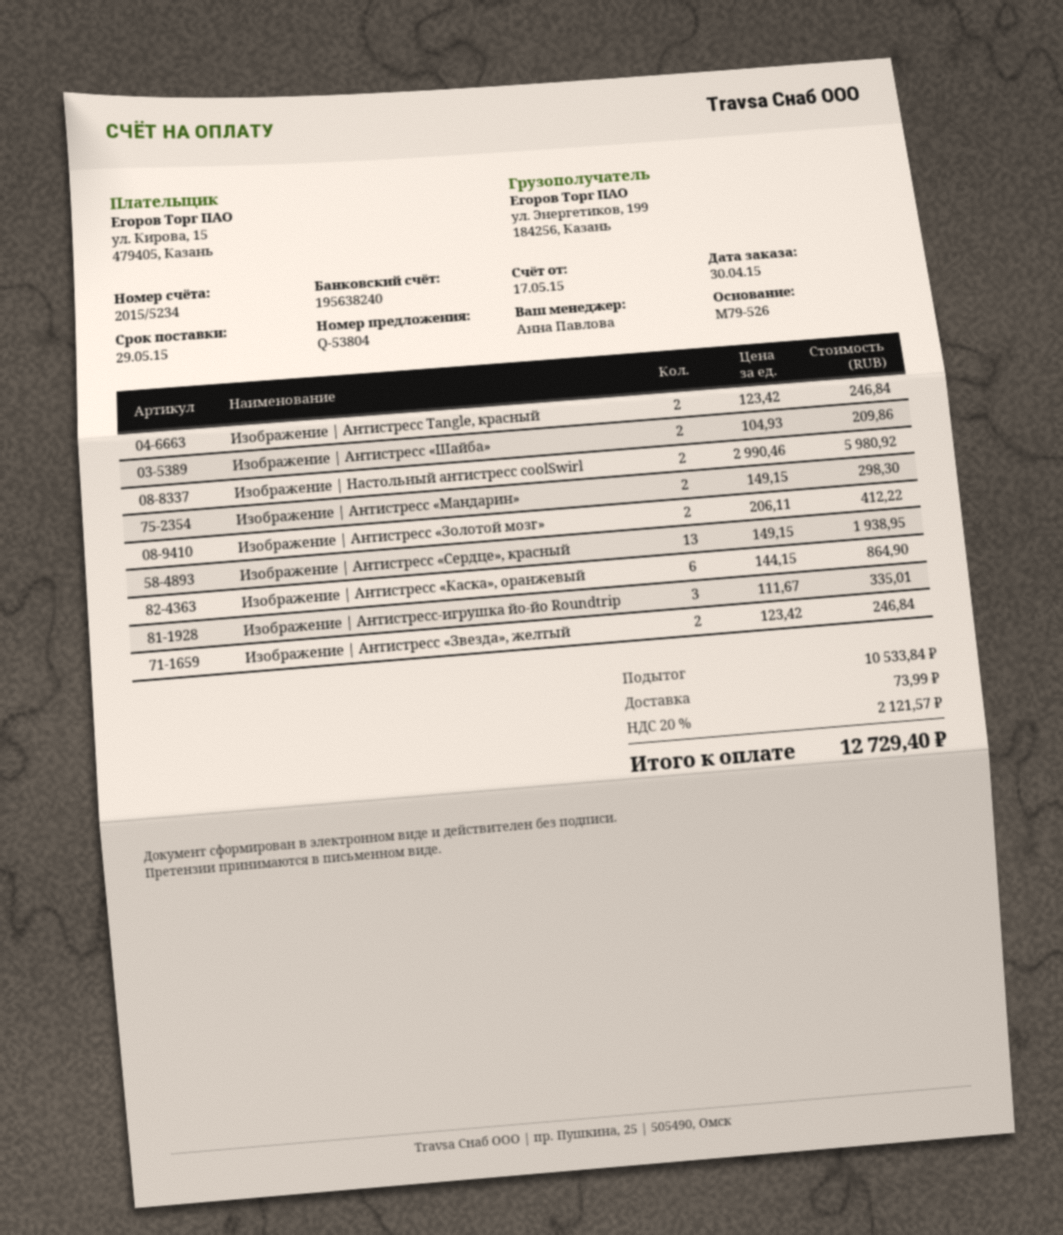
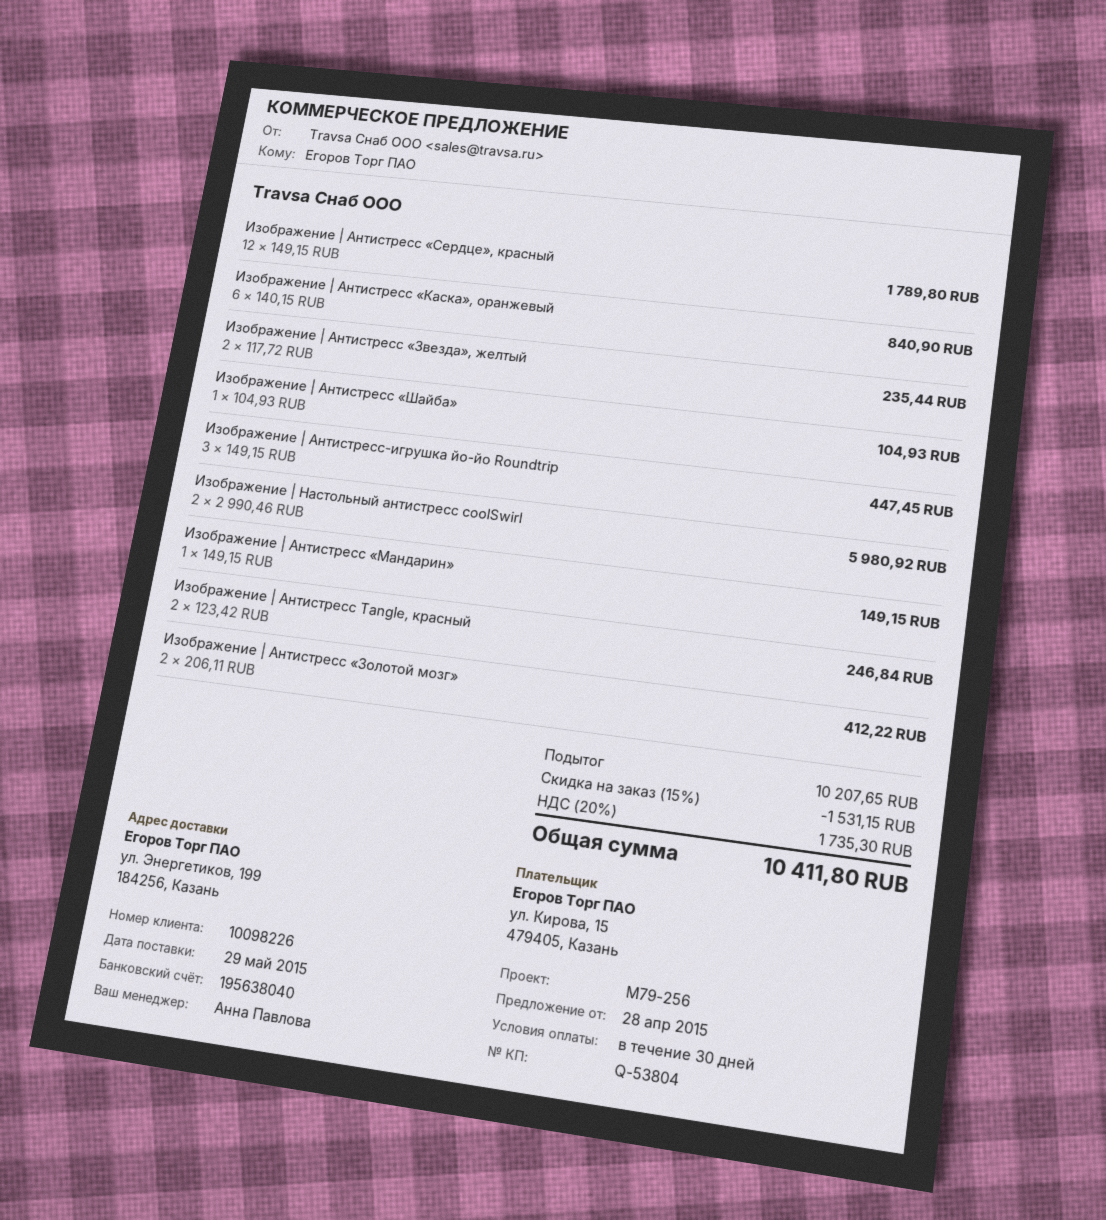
reference: M79-526 -> M79-256
bank account: 195638240 -> 195638040
Изображение | Антистресс «Шайба»: 2 x 104.93 = 209.86 -> 1 x 104.93 = 104.93
Изображение | Антистресс «Мандарин»: 2 x 149.15 = 298.30 -> 1 x 149.15 = 149.15
Изображение | Антистресс «Сердце», красный: 13 x 149.15 = 1938.95 -> 12 x 149.15 = 1789.80
Изображение | Антистресс «Каска», оранжевый: 6 x 144.15 = 864.90 -> 6 x 140.15 = 840.90
Изображение | Антистресс-игрушка йо-йо Roundtrip: 3 x 111.67 = 335.01 -> 3 x 149.15 = 447.45
Изображение | Антистресс «Звезда», желтый: 2 x 123.42 = 246.84 -> 2 x 117.72 = 235.44
subtotal: 10533.84 -> 10207.65
discount: none -> 15% = 1531.15
shipping: 73.99 -> none
tax: 20% = 2121.57 -> 20% = 1735.30
total: 12729.40 -> 10411.80

